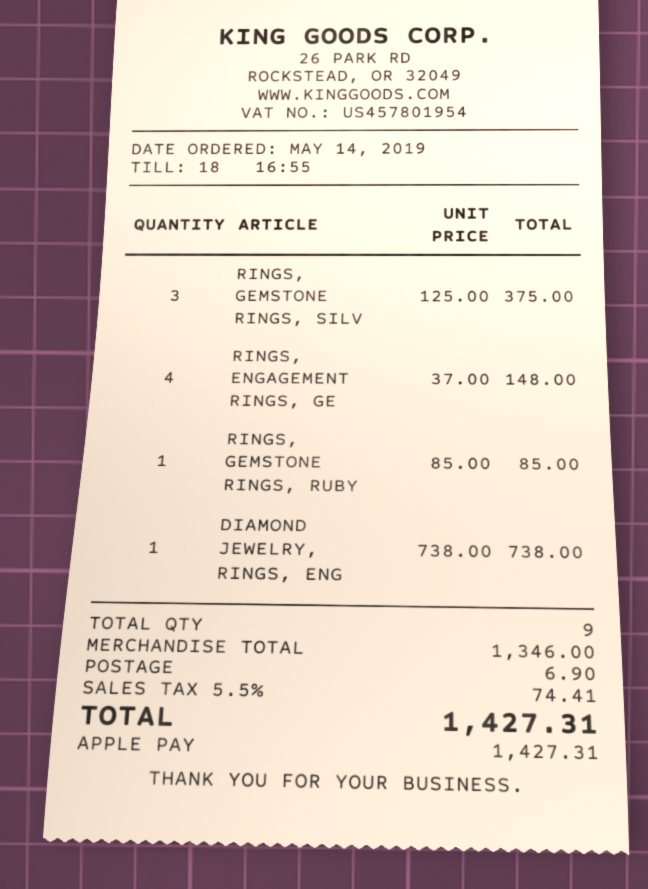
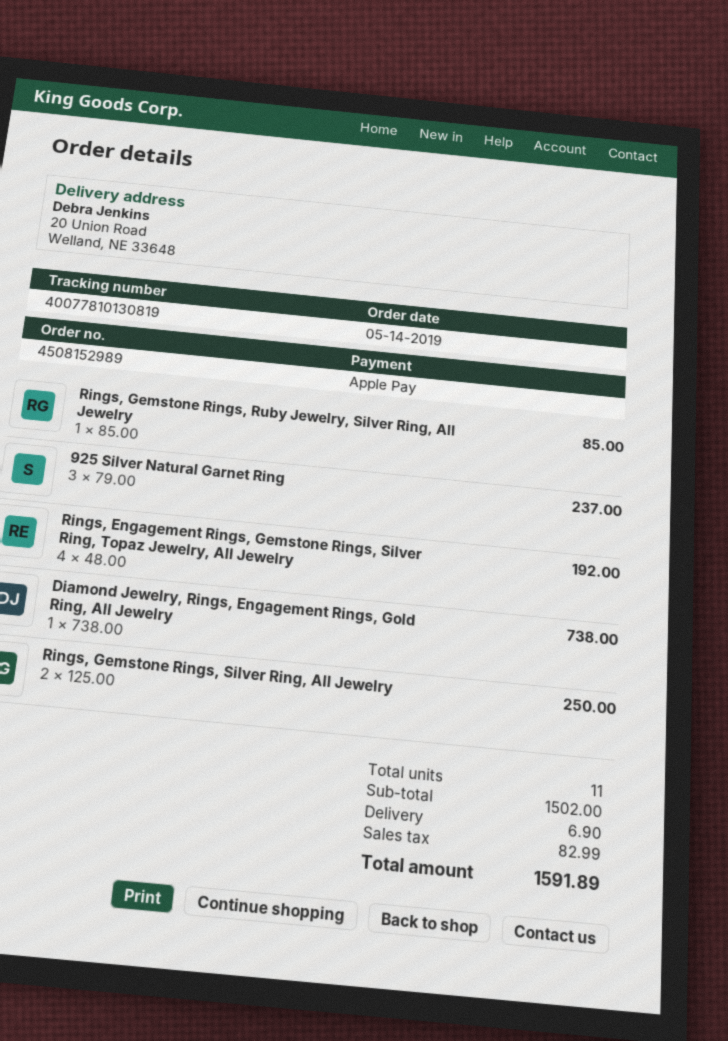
RINGS, GEMSTONE RINGS, SILV: 3 x 125.00 = 375.00 -> 2 x 125.00 = 250.00
RINGS, ENGAGEMENT RINGS, GE: 4 x 37.00 = 148.00 -> 4 x 48.00 = 192.00
925 Silver Natural Garnet Ring: none -> 3 x 79.00 = 237.00
total quantity: 9 -> 11
subtotal: 1346.00 -> 1502.00
tax: 74.41 -> 82.99
total: 1427.31 -> 1591.89

